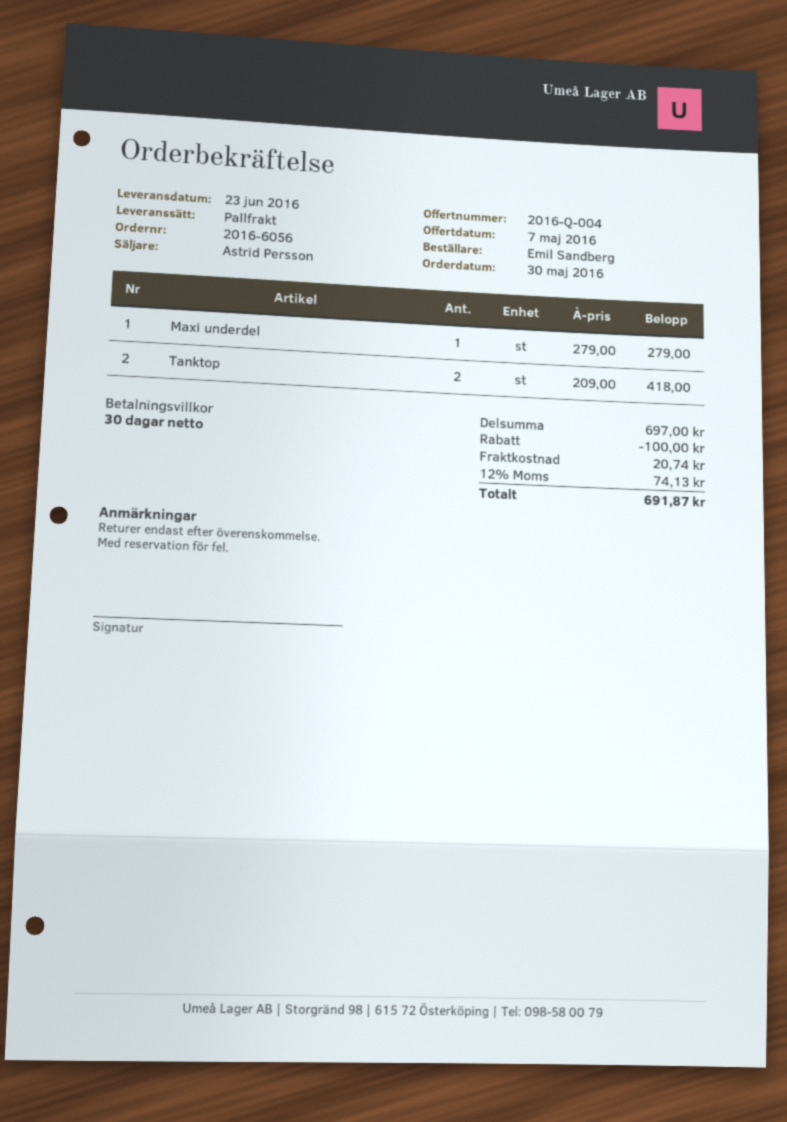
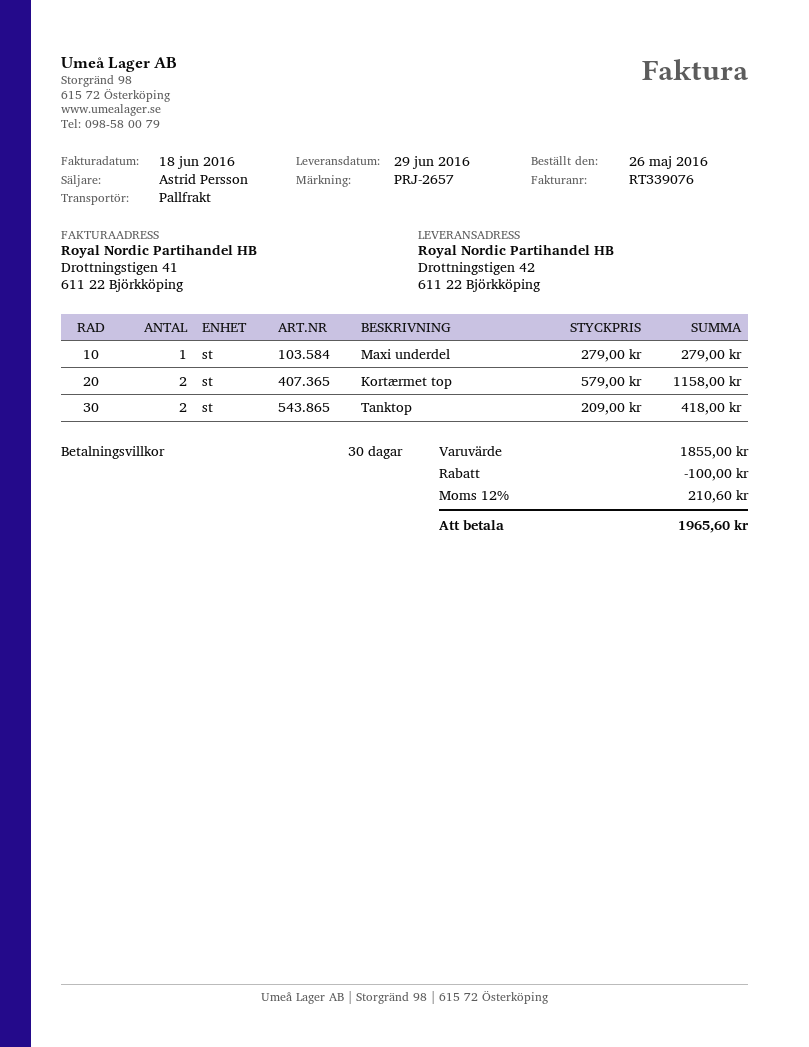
order date: 2016-05-30 -> 2016-05-26
delivery date: 2016-06-23 -> 2016-06-29
Kortærmet top: none -> 2 x 579.00 = 1158.00
subtotal: 697.00 -> 1855.00
shipping: 20.74 -> none
tax: 12% = 74.13 -> 12% = 210.60
total: 691.87 -> 1965.60

